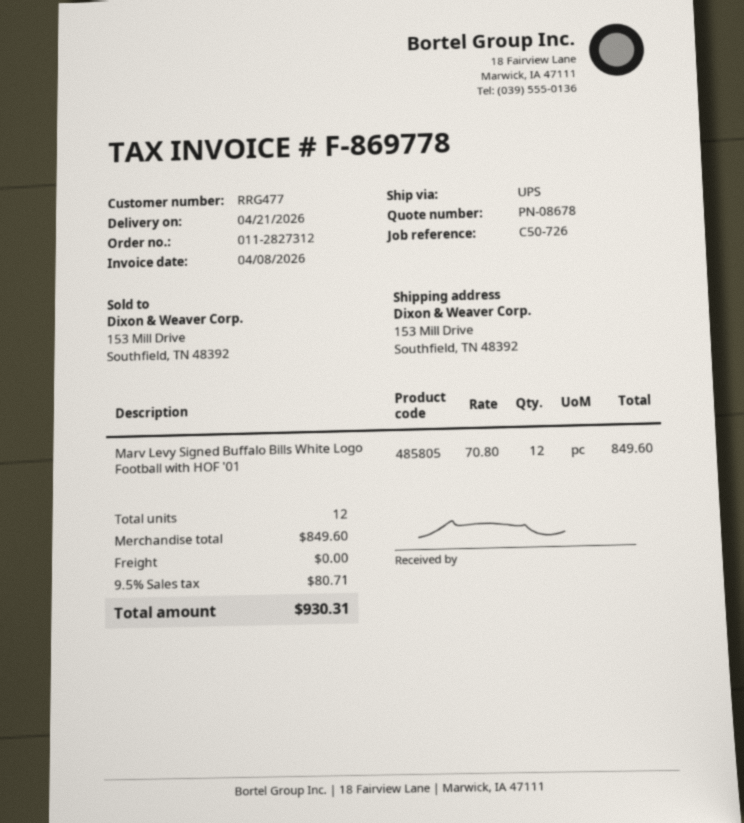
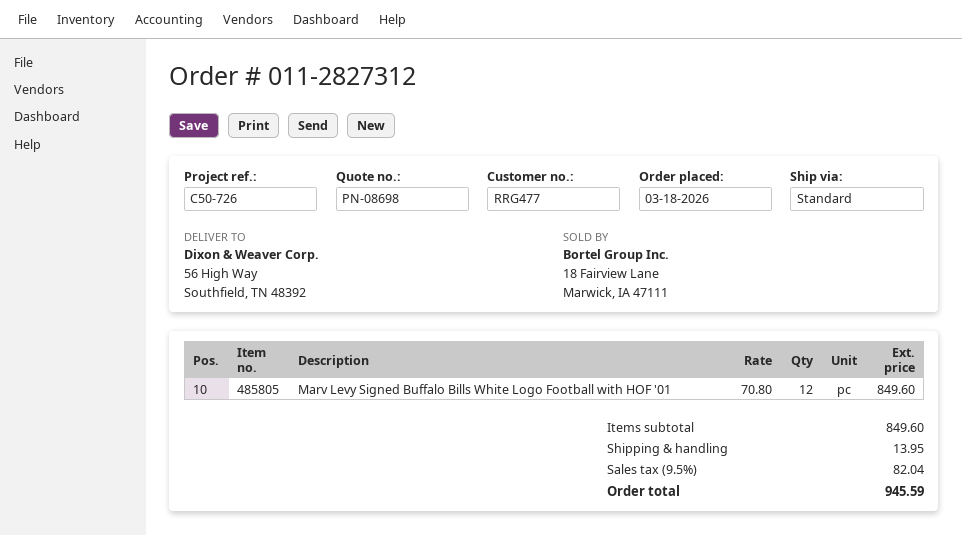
quote number: PN-08678 -> PN-08698
shipping method: UPS -> standard
ship to: 153 Mill Drive, Southfield, TN 48392 -> 56 High Way, Southfield, TN 48392
shipping: 0.00 -> 13.95
tax: 9.5% = 80.71 -> 9.5% = 82.04
total: 930.31 -> 945.59

